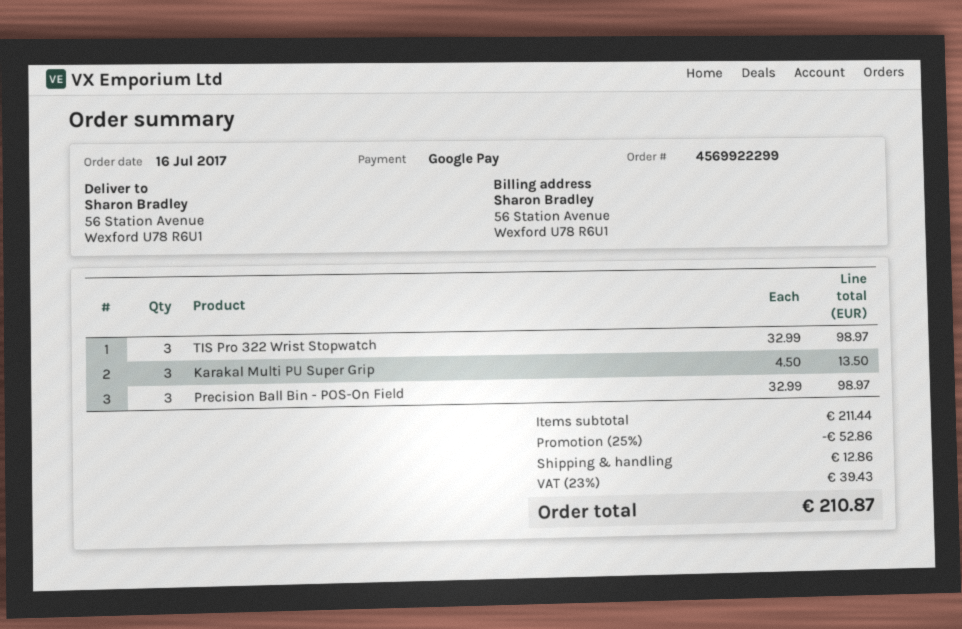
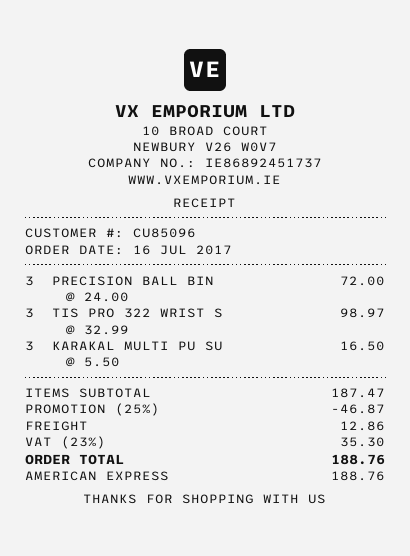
payment method: Google Pay -> American Express
Karakal Multi PU Super Grip: 3 x 4.50 = 13.50 -> 3 x 5.50 = 16.50
Precision Ball Bin - POS-On Field: 3 x 32.99 = 98.97 -> 3 x 24.00 = 72.00
subtotal: 211.44 -> 187.47
discount: 25% = 52.86 -> 25% = 46.87
tax: 23% = 39.43 -> 23% = 35.30
total: 210.87 -> 188.76

